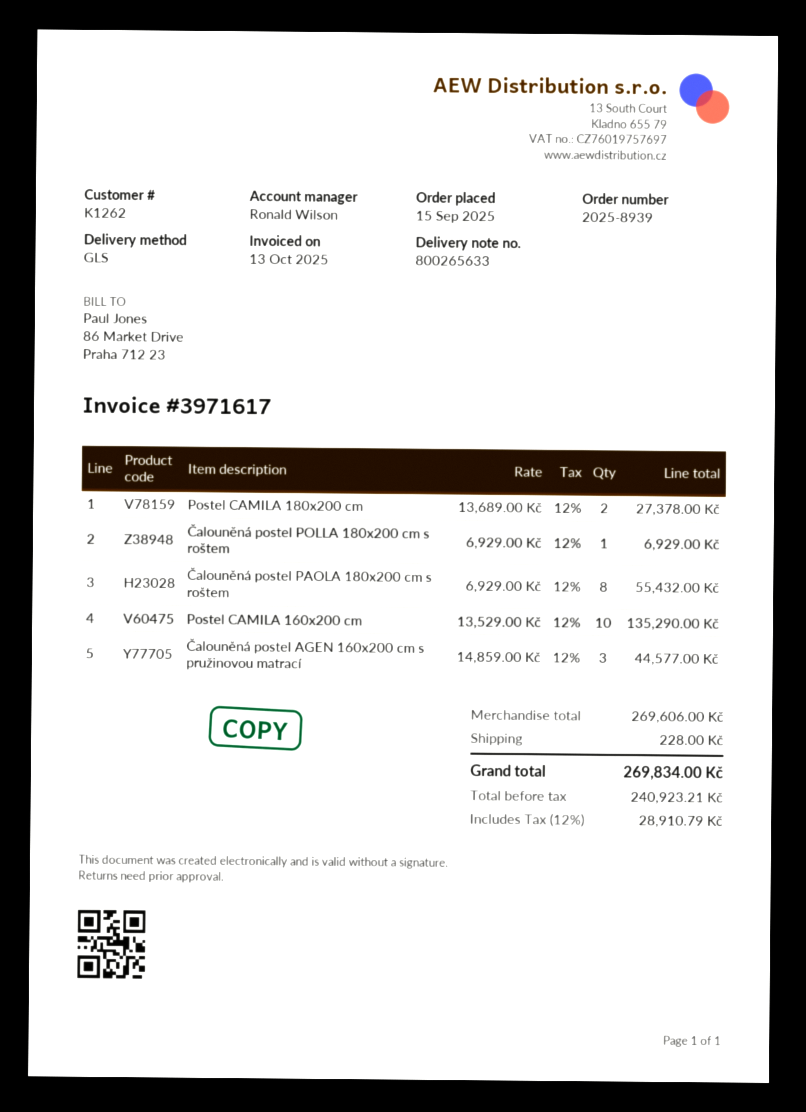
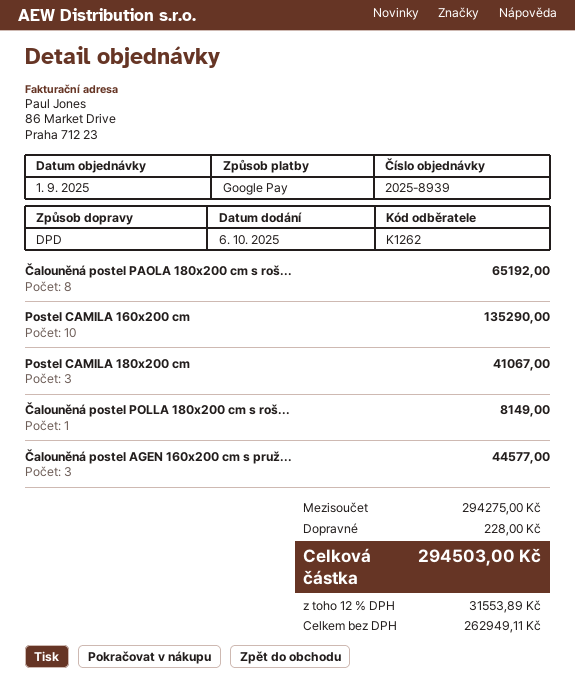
order date: 2025-09-15 -> 2025-09-01
shipping method: GLS -> DPD
Postel CAMILA 180x200 cm: 2 for 27378.00 -> 3 for 41067.00
Čalouněná postel POLLA 180x200 cm s roštem: 1 for 6929.00 -> 1 for 8149.00
Čalouněná postel PAOLA 180x200 cm s roštem: 8 for 55432.00 -> 8 for 65192.00
subtotal: 269606.00 -> 294275.00
net: 240923.21 -> 262949.11
tax: 12% = 28910.79 -> 12% = 31553.89
total: 269834.00 -> 294503.00

